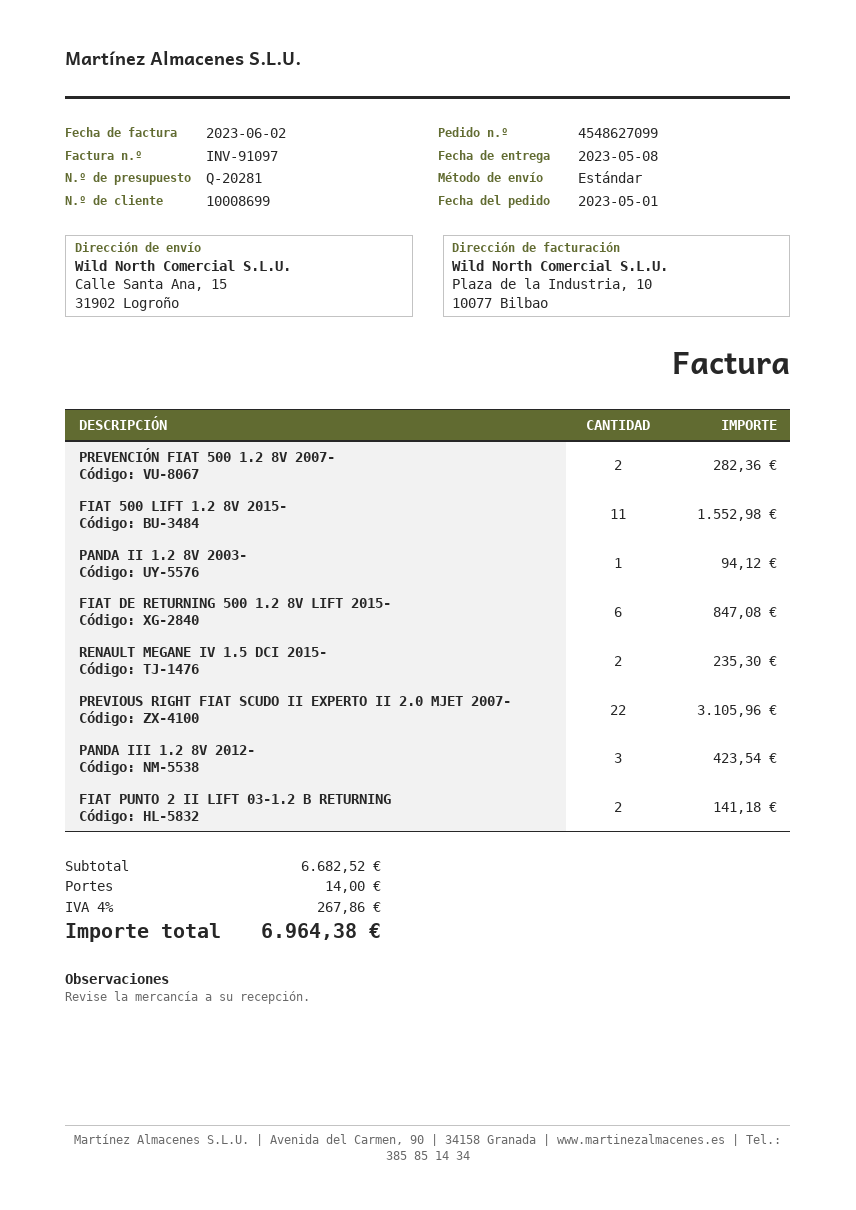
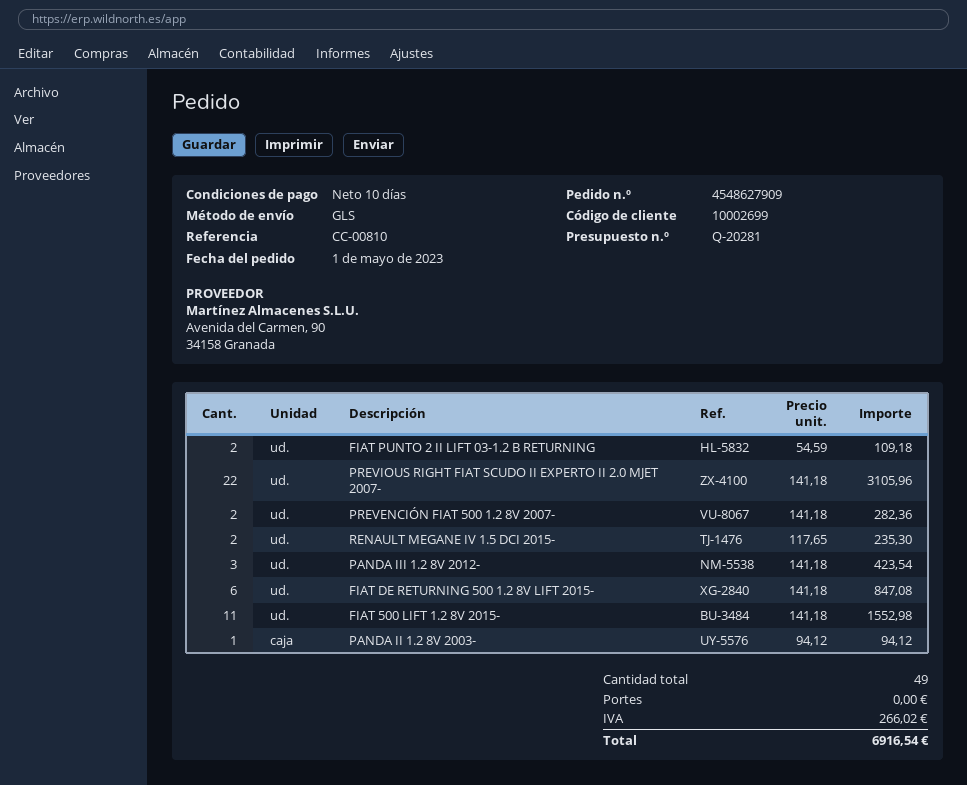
order number: 4548627099 -> 4548627909
customer number: 10008699 -> 10002699
shipping method: standard -> GLS
FIAT PUNTO 2 II LIFT 03-1.2 B RETURNING: 2 for 141.18 -> 2 for 109.18
shipping: 14.00 -> 0.00
tax: 267.86 -> 266.02
total: 6964.38 -> 6916.54

